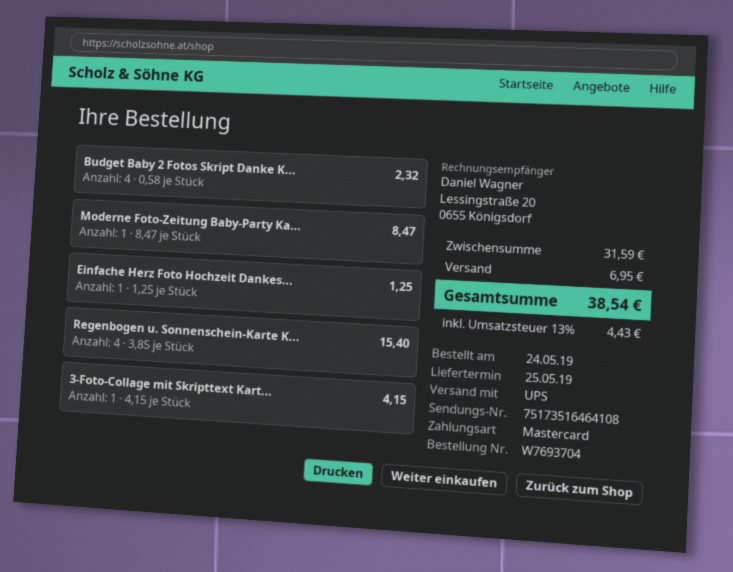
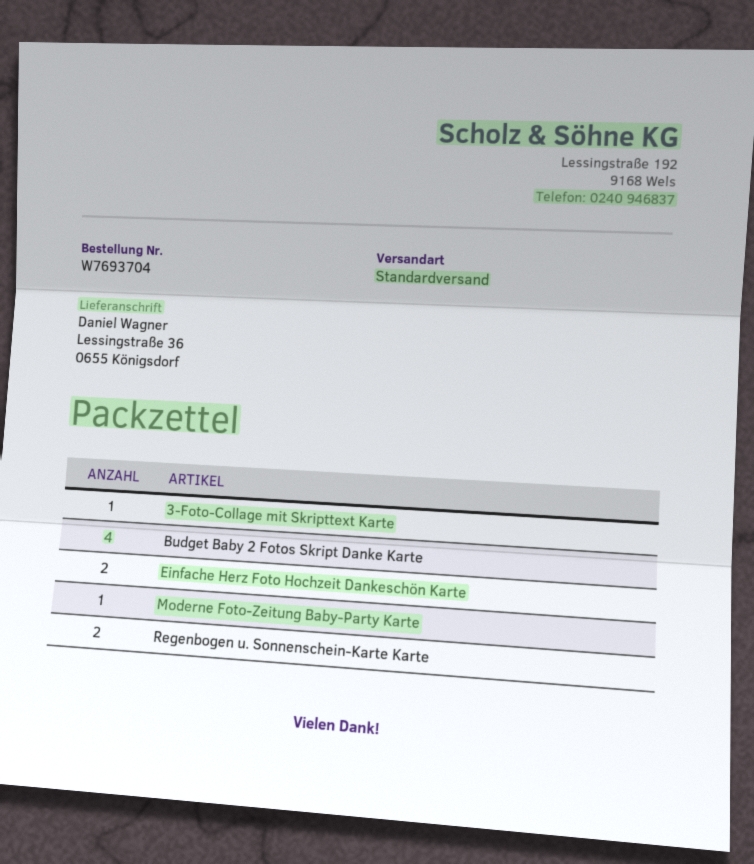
shipping method: UPS -> standard
Einfache Herz Foto Hochzeit Dankes...: 1 -> 2
Regenbogen u. Sonnenschein-Karte K...: 4 -> 2

